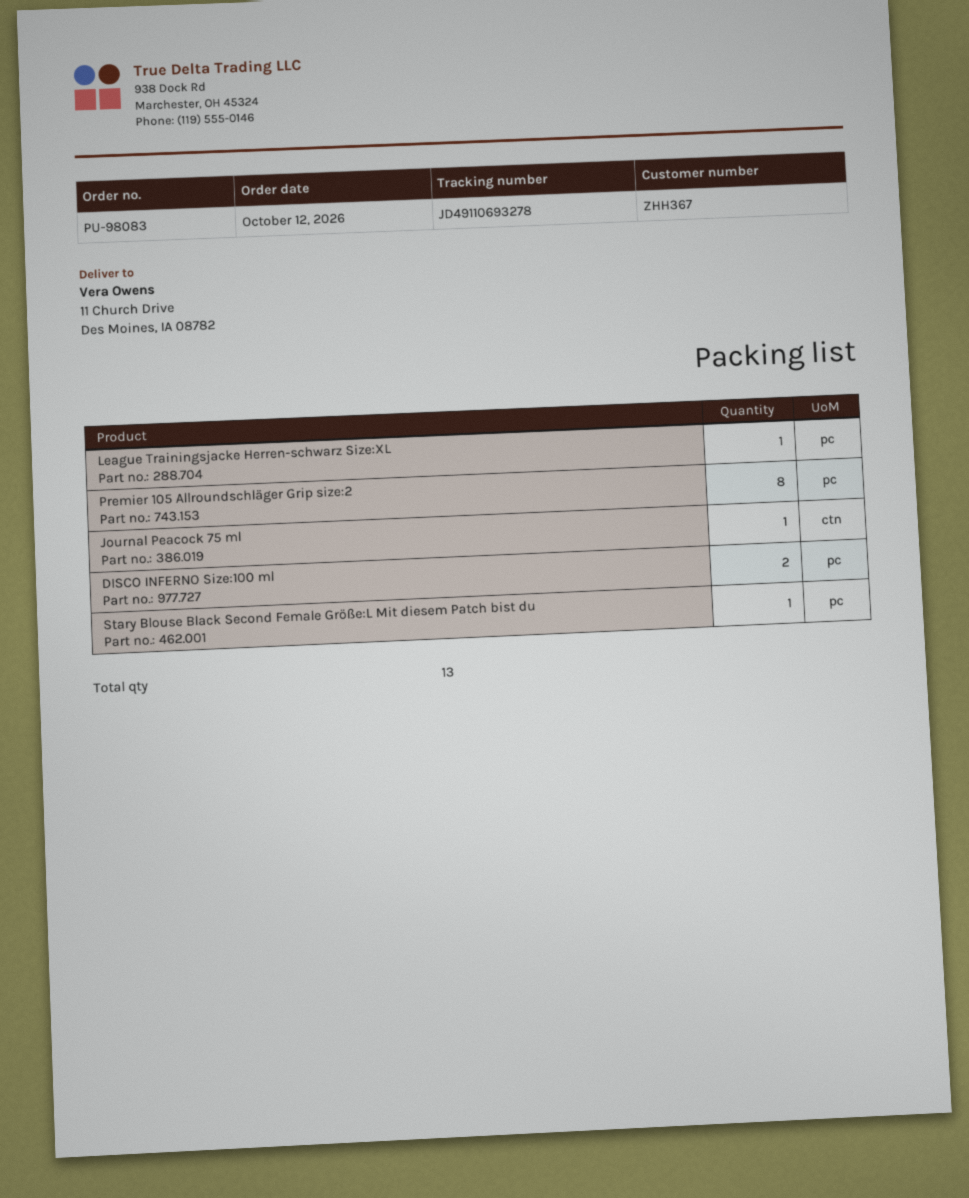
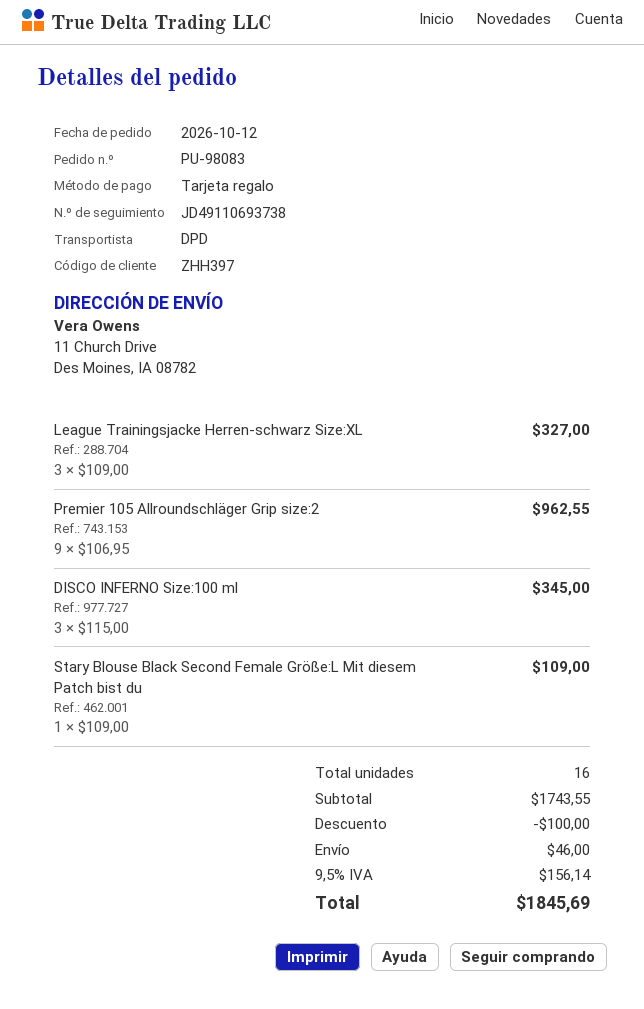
customer number: ZHH367 -> ZHH397
tracking number: JD49110693278 -> JD49110693738
League Trainingsjacke Herren-schwarz Size:XL: 1 -> 3
Premier 105 Allroundschläger Grip size:2: 8 -> 9
Journal Peacock 75 ml: 1 -> none
DISCO INFERNO Size:100 ml: 2 -> 3
total quantity: 13 -> 16

